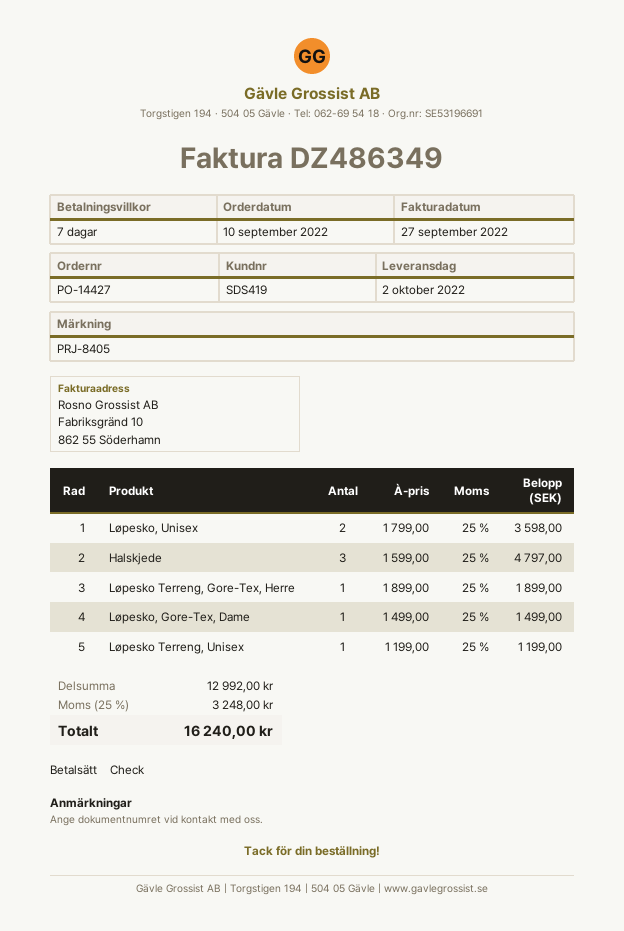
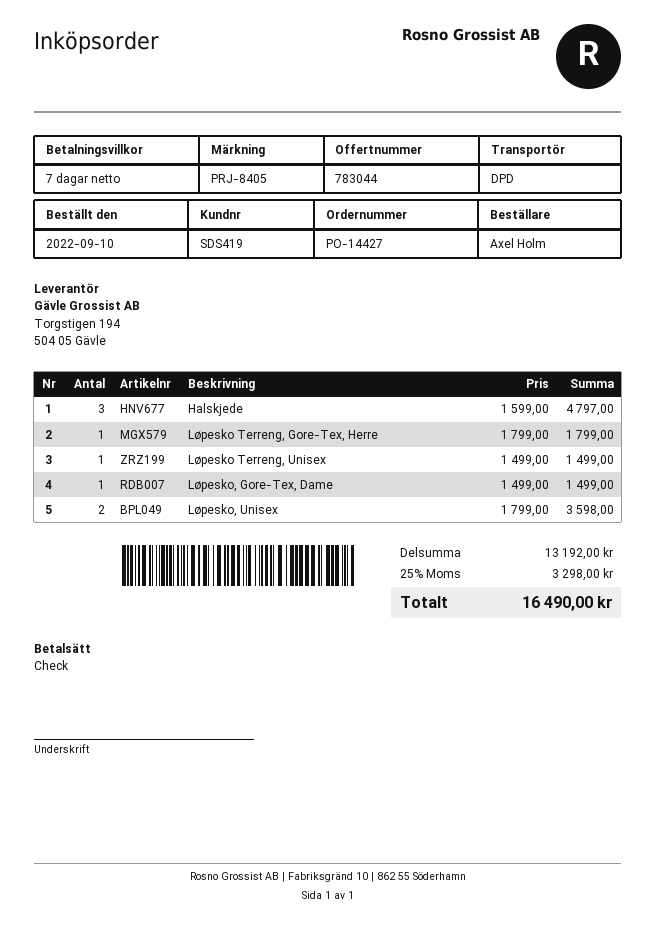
Løpesko Terreng, Gore-Tex, Herre: 1 x 1899.00 = 1899.00 -> 1 x 1799.00 = 1799.00
Løpesko Terreng, Unisex: 1 x 1199.00 = 1199.00 -> 1 x 1499.00 = 1499.00
subtotal: 12992.00 -> 13192.00
tax: 25% = 3248.00 -> 25% = 3298.00
total: 16240.00 -> 16490.00

